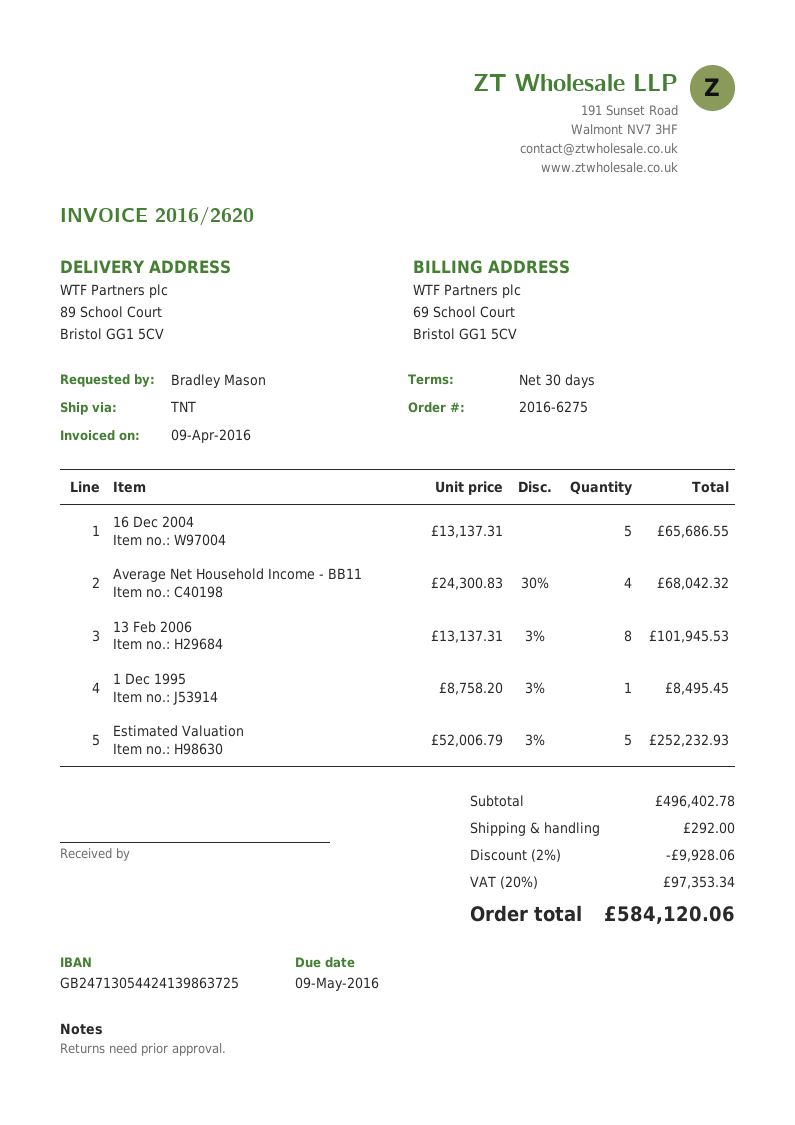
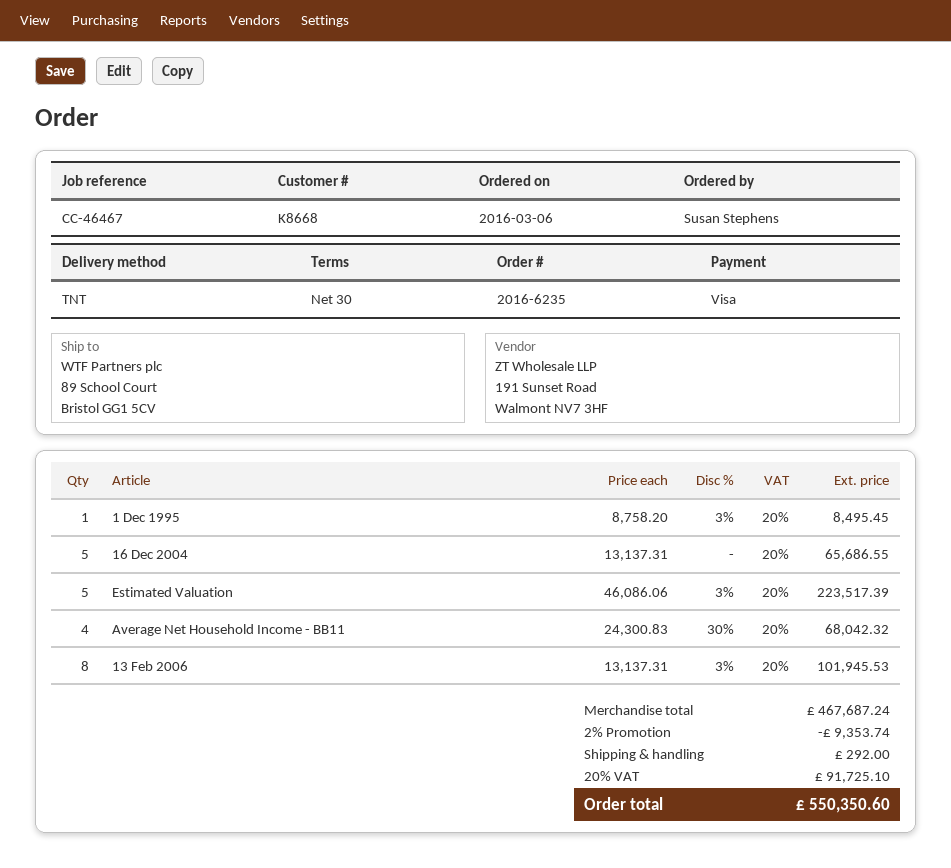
order number: 2016-6275 -> 2016-6235
ordered by: Bradley Mason -> Susan Stephens
Estimated Valuation: 5 x 52006.79 - 3% = 252232.93 -> 5 x 46086.06 - 3% = 223517.39
subtotal: 496402.78 -> 467687.24
discount: 2% = 9928.06 -> 2% = 9353.74
tax: 20% = 97353.34 -> 20% = 91725.10
total: 584120.06 -> 550350.60

